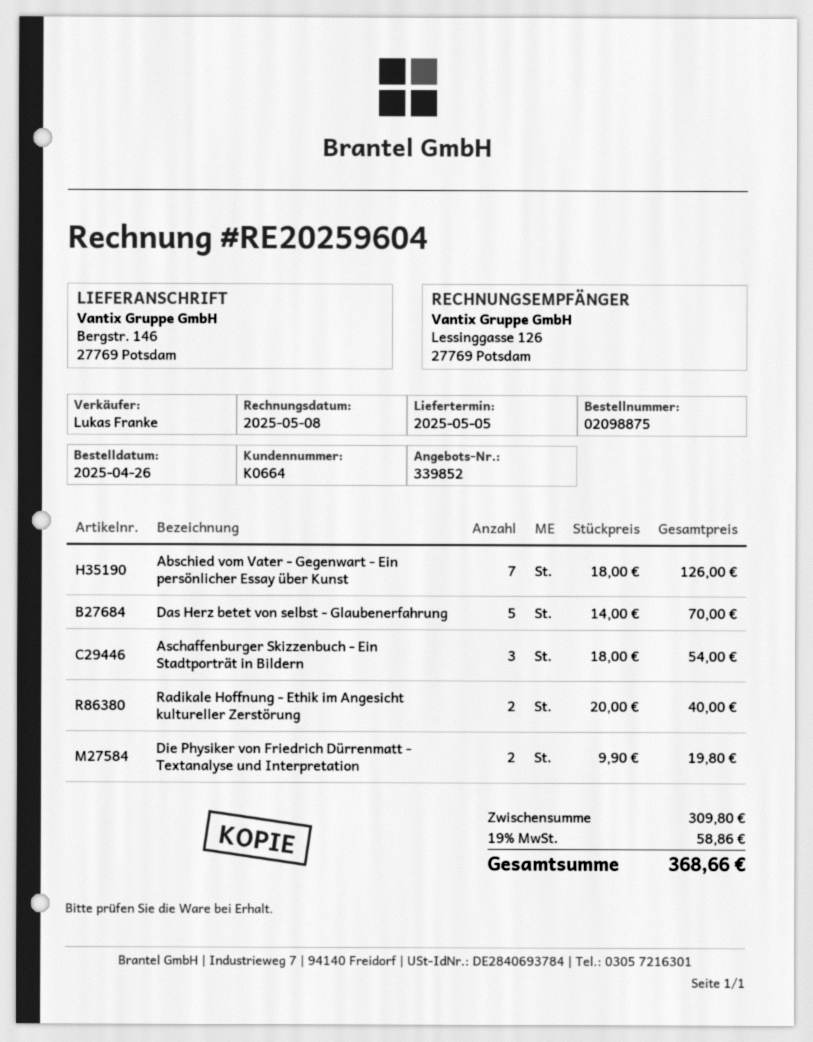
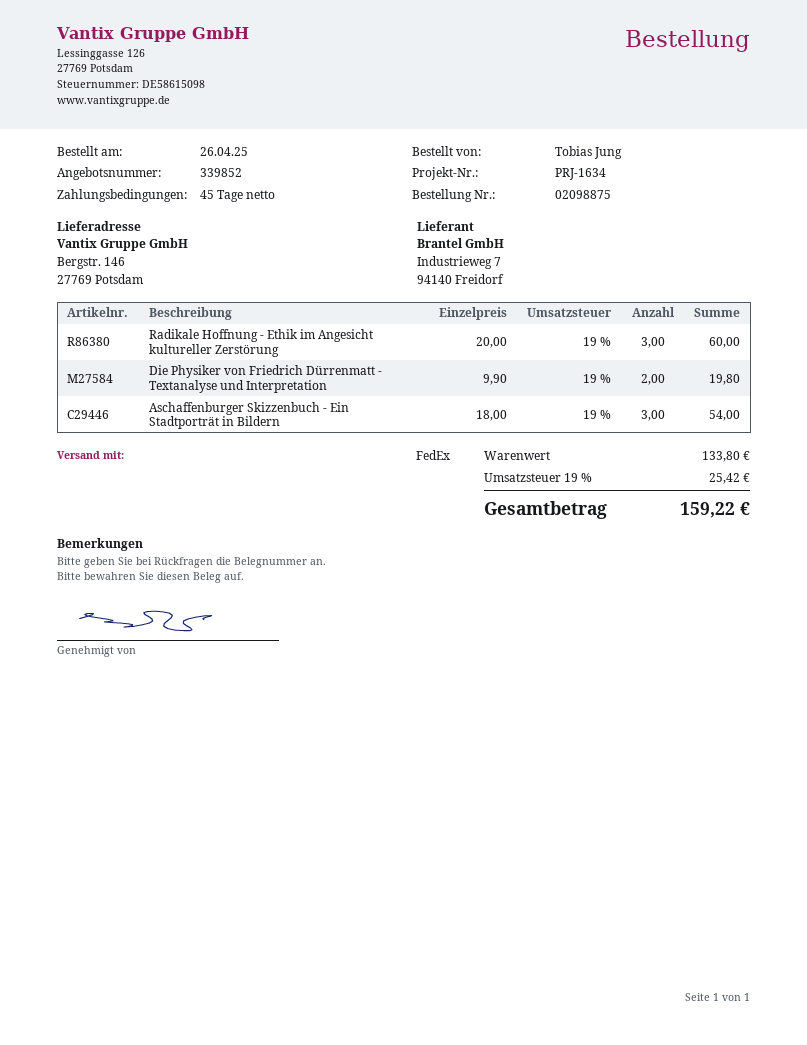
Abschied vom Vater - Gegenwart - Ein persönlicher Essay über Kunst: 7 x 18.00 = 126.00 -> none
Das Herz betet von selbst - Glaubenerfahrung: 5 x 14.00 = 70.00 -> none
Radikale Hoffnung - Ethik im Angesicht kultureller Zerstörung: 2 x 20.00 = 40.00 -> 3 x 20.00 = 60.00
subtotal: 309.80 -> 133.80
tax: 19% = 58.86 -> 19% = 25.42
total: 368.66 -> 159.22

